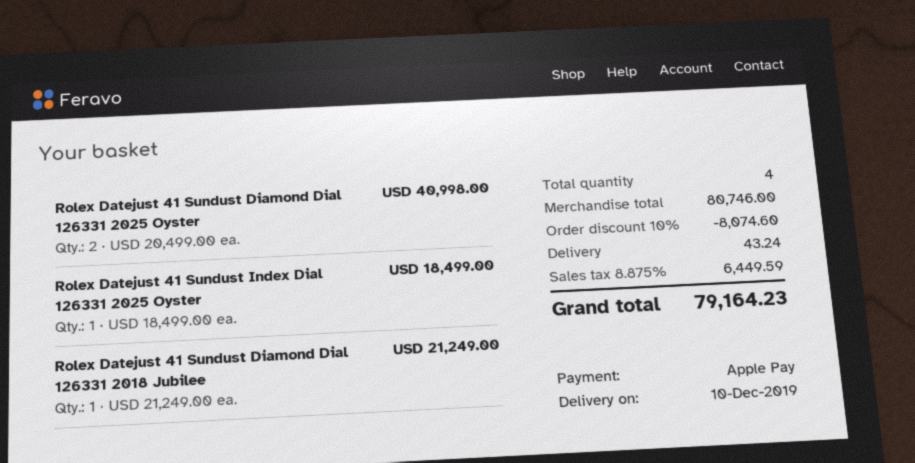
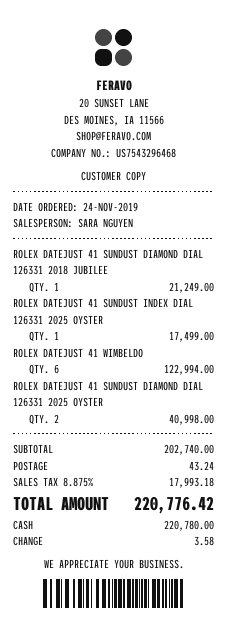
payment method: Apple Pay -> cash
Rolex Datejust 41 Sundust Index Dial 126331 2025 Oyster: 1 for 18499.00 -> 1 for 17499.00
ROLEX DATEJUST 41 WIMBELDO: none -> 6 for 122994.00
subtotal: 80746.00 -> 202740.00
discount: 10% = 8074.60 -> none
tax: 8.875% = 6449.59 -> 8.875% = 17993.18
total: 79164.23 -> 220776.42

